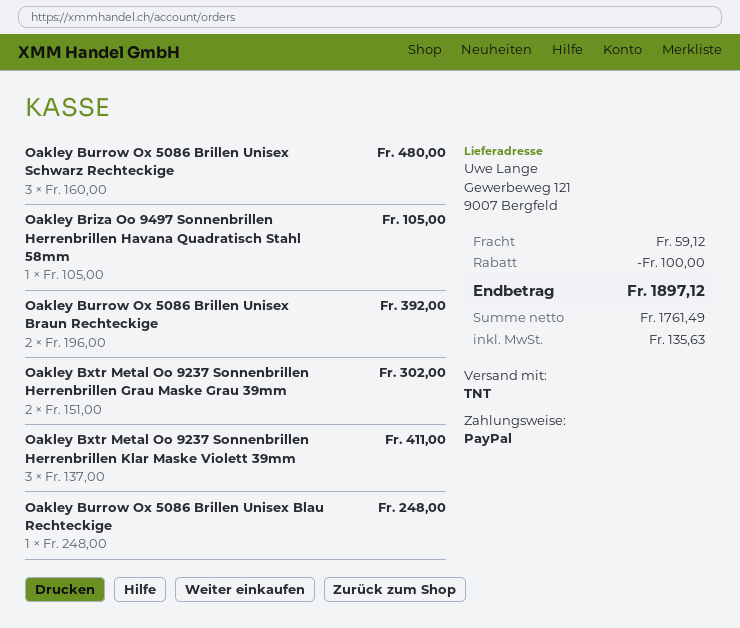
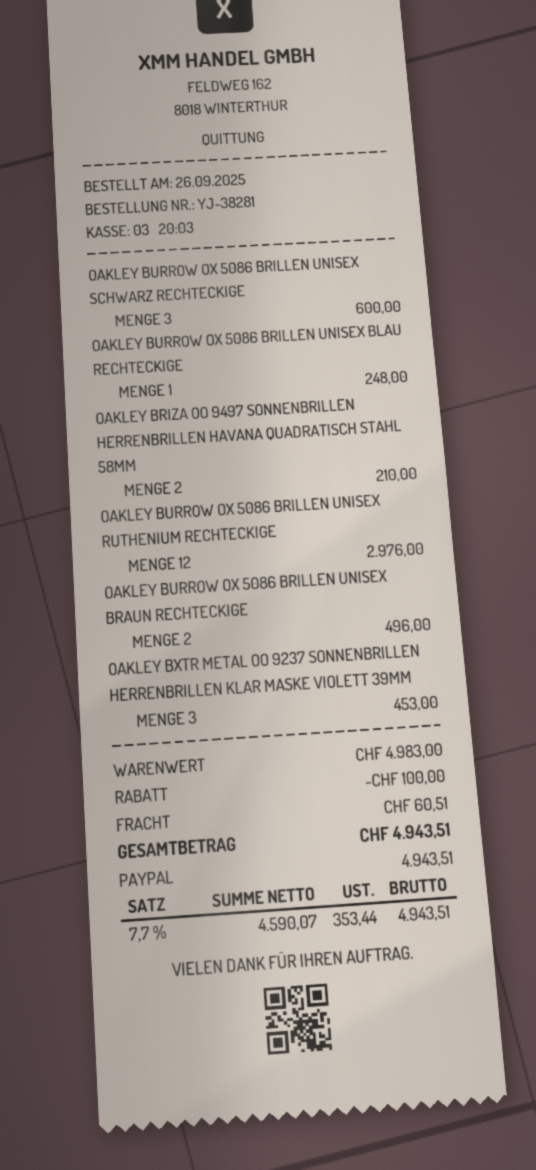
Oakley Burrow Ox 5086 Brillen Unisex Schwarz Rechteckige: 3 for 480.00 -> 3 for 600.00
Oakley Briza Oo 9497 Sonnenbrillen Herrenbrillen Havana Quadratisch Stahl 58mm: 1 for 105.00 -> 2 for 210.00
Oakley Burrow Ox 5086 Brillen Unisex Braun Rechteckige: 2 for 392.00 -> 2 for 496.00
Oakley Bxtr Metal Oo 9237 Sonnenbrillen Herrenbrillen Grau Maske Grau 39mm: 2 for 302.00 -> none
Oakley Bxtr Metal Oo 9237 Sonnenbrillen Herrenbrillen Klar Maske Violett 39mm: 3 for 411.00 -> 3 for 453.00
OAKLEY BURROW OX 5086 BRILLEN UNISEX RUTHENIUM RECHTECKIGE: none -> 12 for 2976.00
shipping: 59.12 -> 60.51
net: 1761.49 -> 4590.07
tax: 135.63 -> 353.44
total: 1897.12 -> 4943.51

